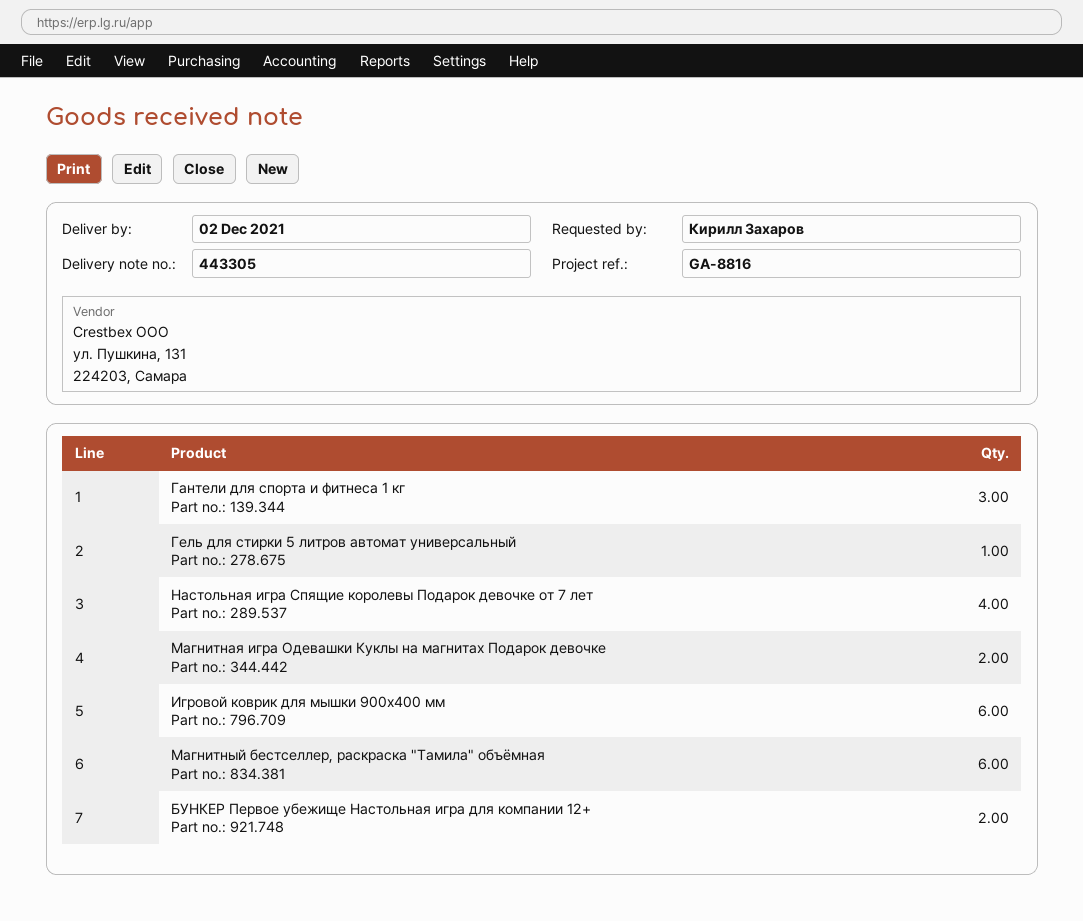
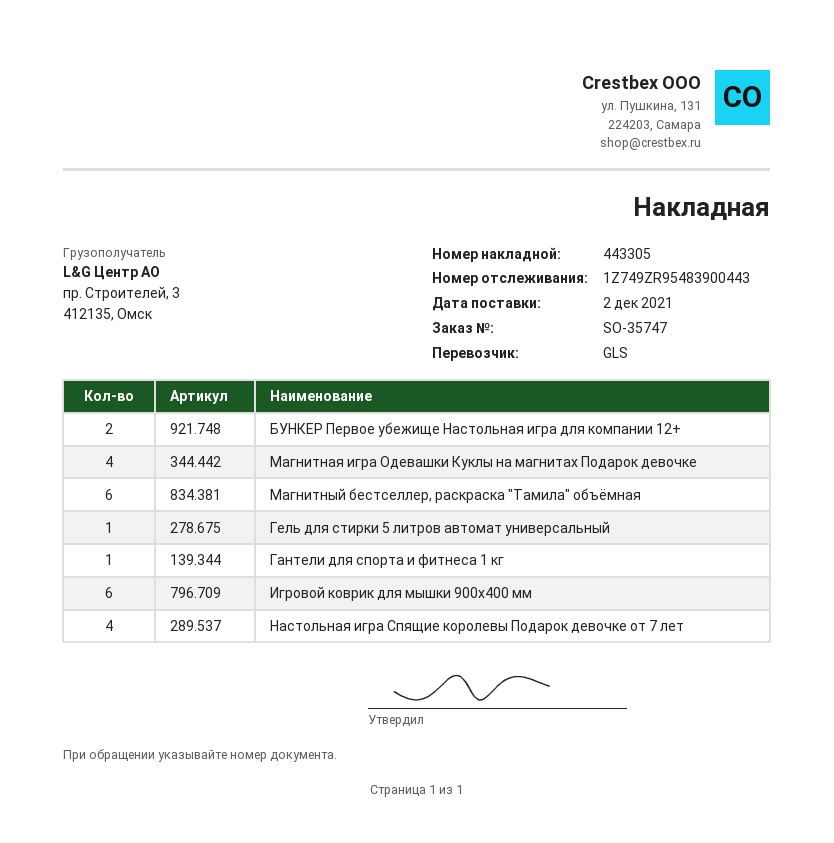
Гантели для спорта и фитнеса 1 кг: 3 -> 1
Магнитная игра Одевашки Куклы на магнитах Подарок девочке: 2 -> 4

